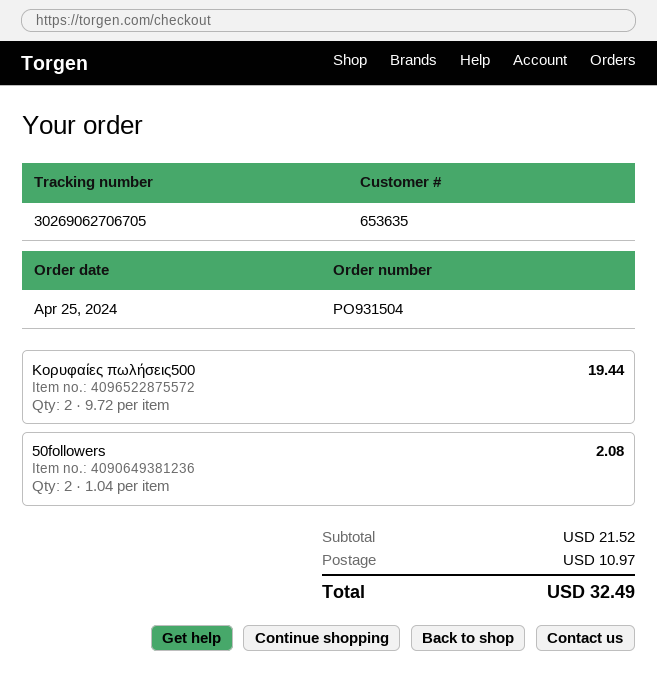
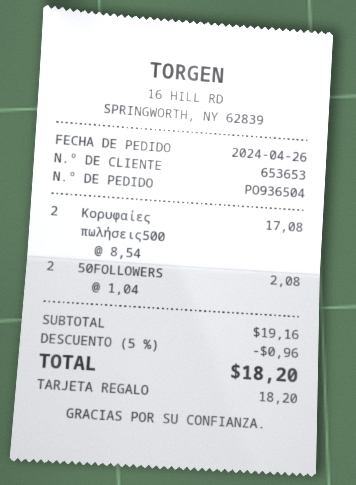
order number: PO931504 -> PO936504
order date: 2024-04-25 -> 2024-04-26
customer number: 653635 -> 653653
Κορυφαίες πωλήσεις500: 2 x 9.72 = 19.44 -> 2 x 8.54 = 17.08
subtotal: 21.52 -> 19.16
discount: none -> 5% = 0.96
shipping: 10.97 -> none
total: 32.49 -> 18.20

